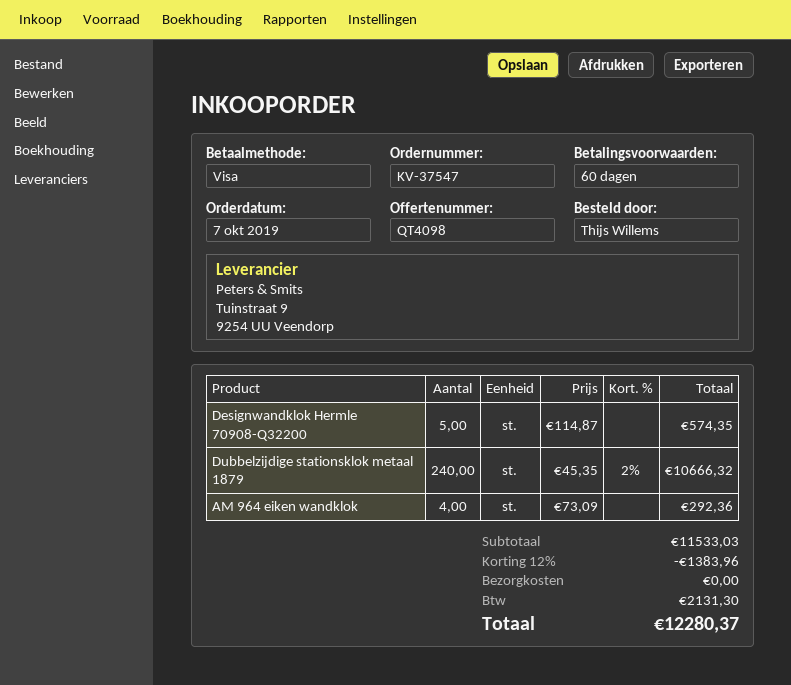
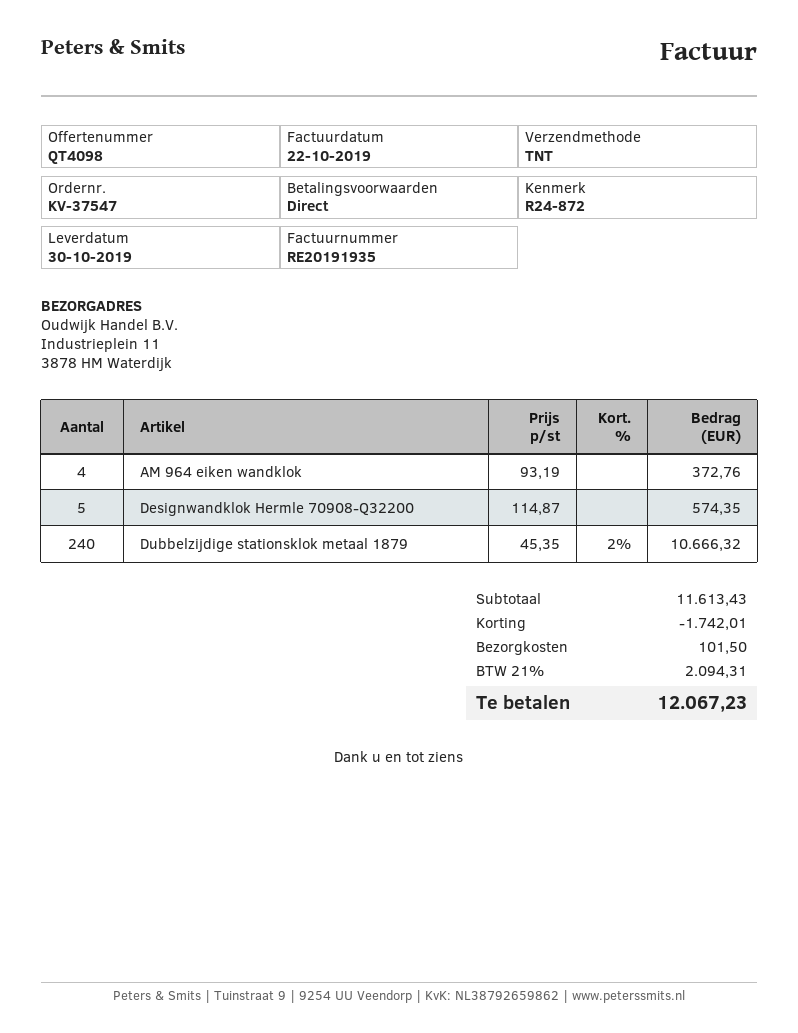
payment terms: 60 days -> on receipt
AM 964 eiken wandklok: 4 x 73.09 = 292.36 -> 4 x 93.19 = 372.76
subtotal: 11533.03 -> 11613.43
discount: 1383.96 -> 1742.01
shipping: 0.00 -> 101.50
tax: 2131.30 -> 2094.31
total: 12280.37 -> 12067.23

